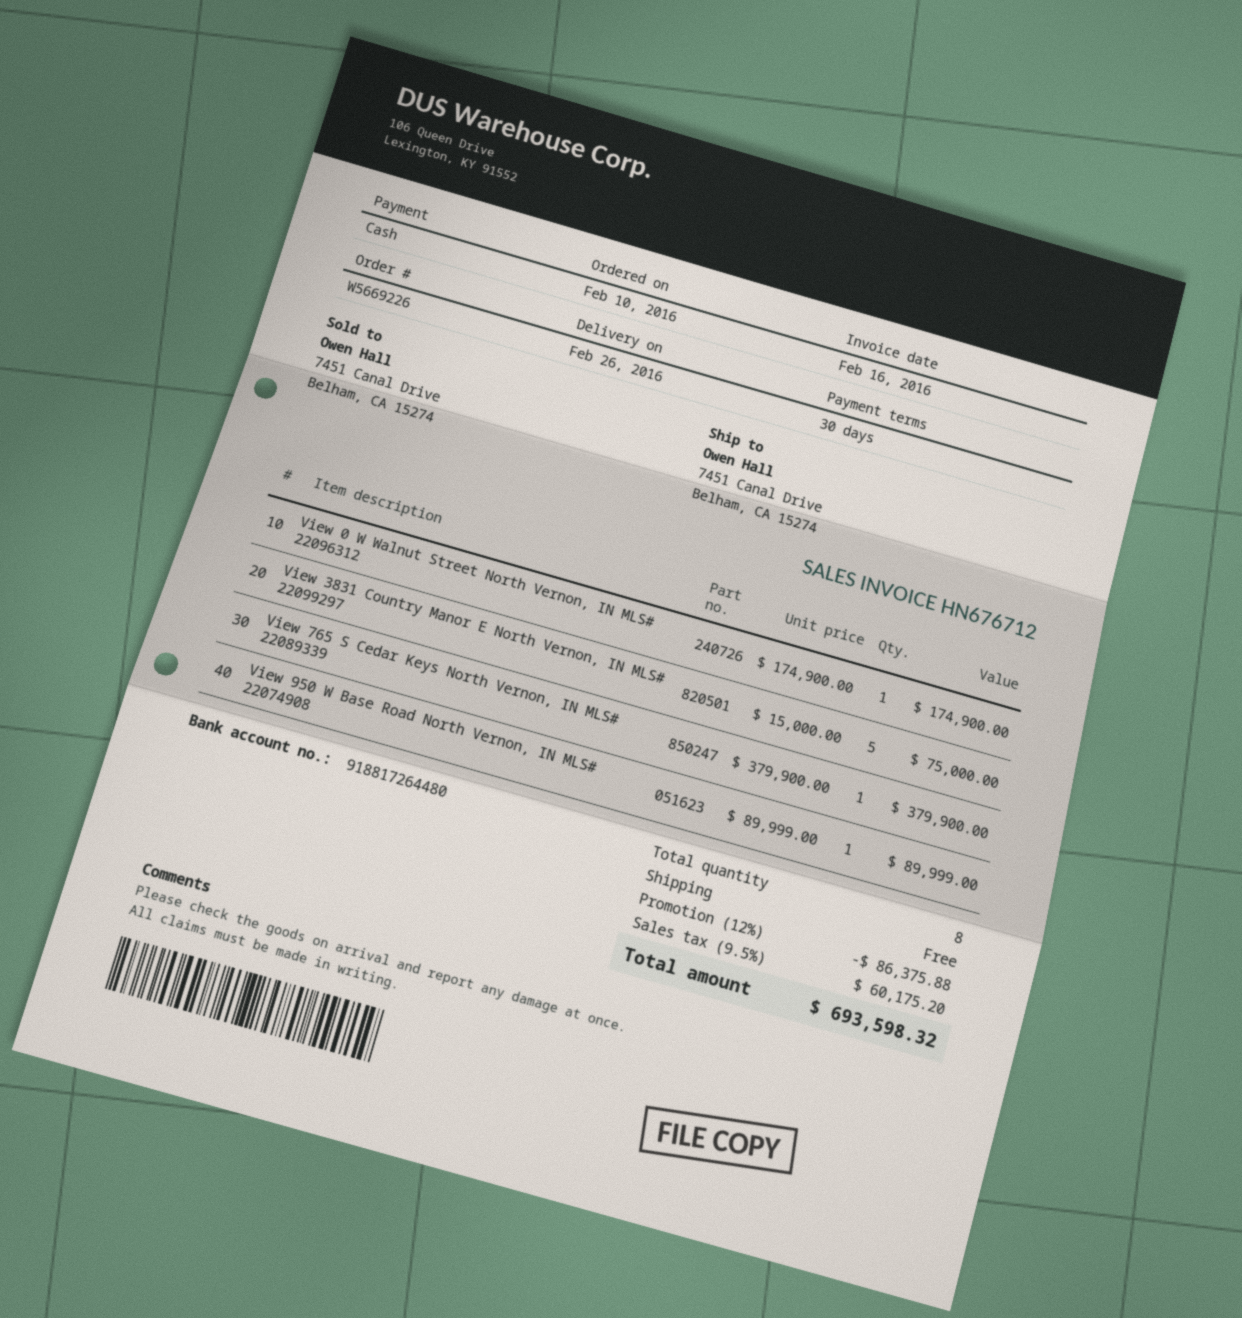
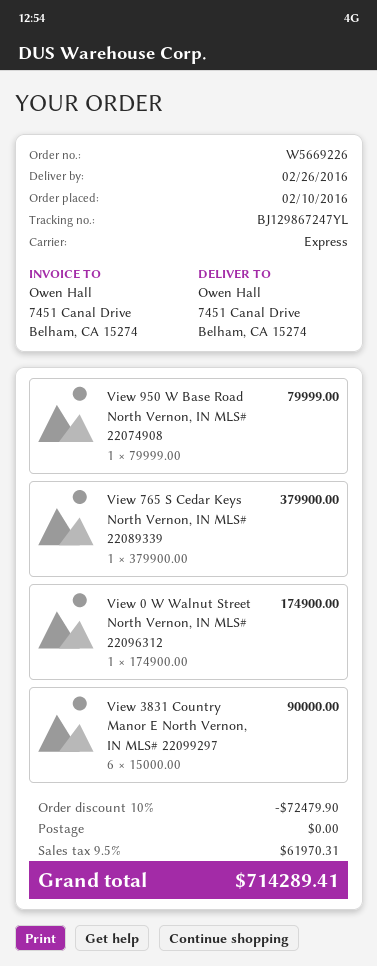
View 3831 Country Manor E North Vernon, IN MLS# 22099297: 5 x 15000.00 = 75000.00 -> 6 x 15000.00 = 90000.00
View 950 W Base Road North Vernon, IN MLS# 22074908: 1 x 89999.00 = 89999.00 -> 1 x 79999.00 = 79999.00
discount: 12% = 86375.88 -> 10% = 72479.90
tax: 9.5% = 60175.20 -> 9.5% = 61970.31
total: 693598.32 -> 714289.41

